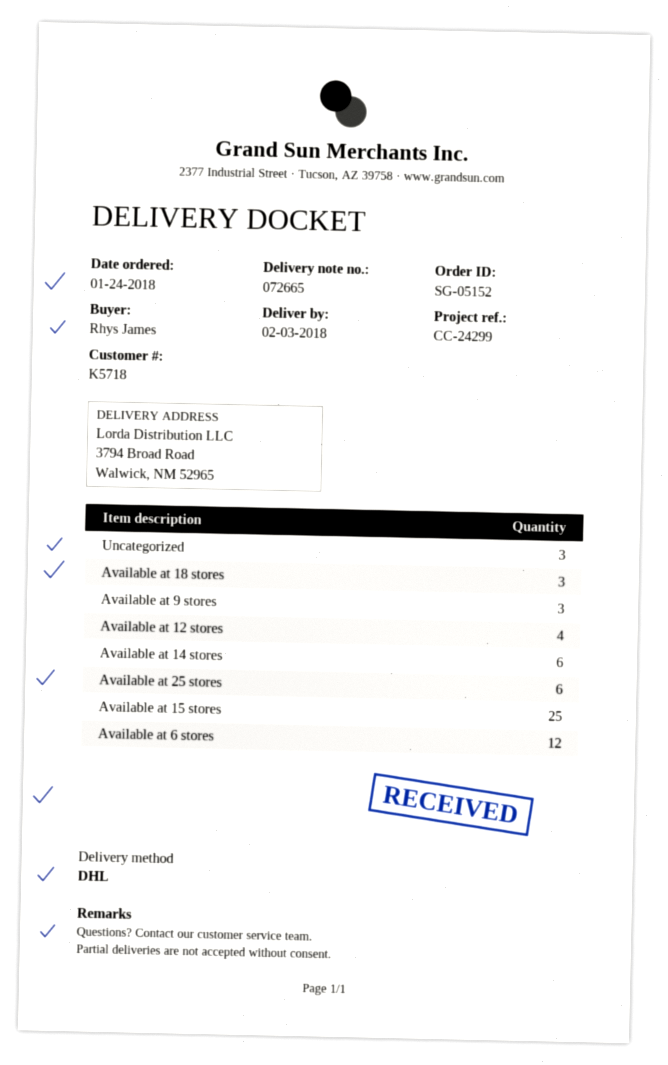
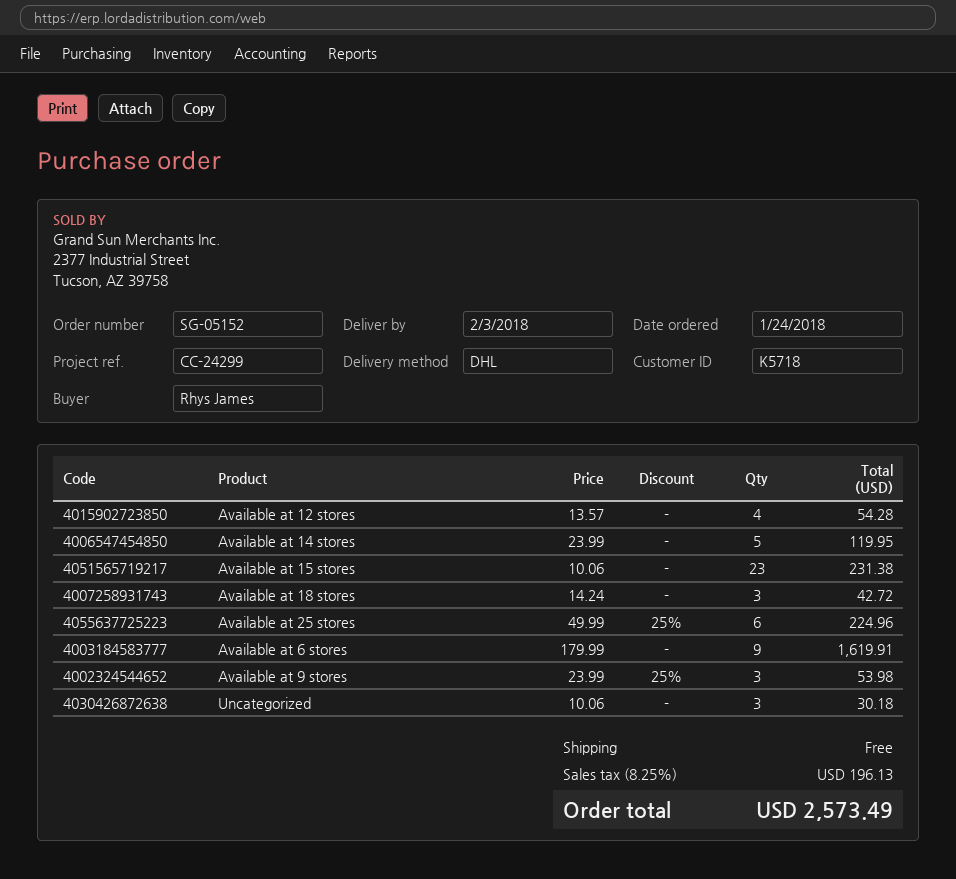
Available at 14 stores: 6 -> 5
Available at 15 stores: 25 -> 23
Available at 6 stores: 12 -> 9

